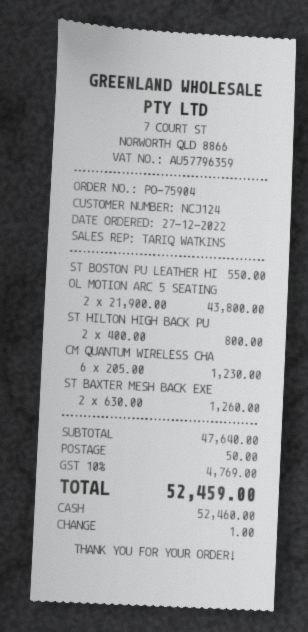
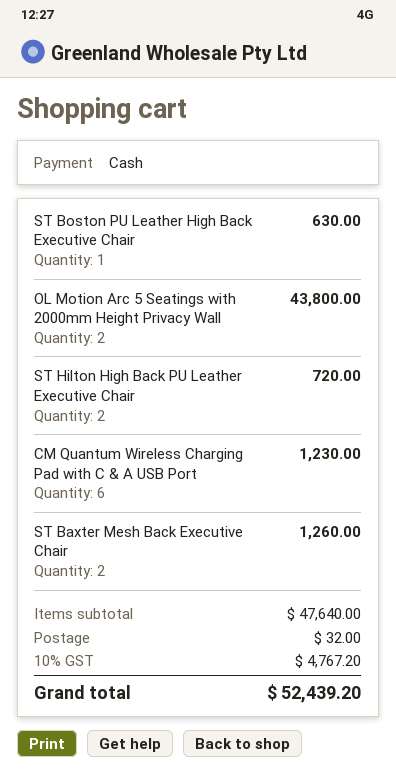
ST BOSTON PU LEATHER HI: 1 for 550.00 -> 1 for 630.00
ST HILTON HIGH BACK PU: 2 for 800.00 -> 2 for 720.00
shipping: 50.00 -> 32.00
tax: 10% = 4769.00 -> 10% = 4767.20
total: 52459.00 -> 52439.20

